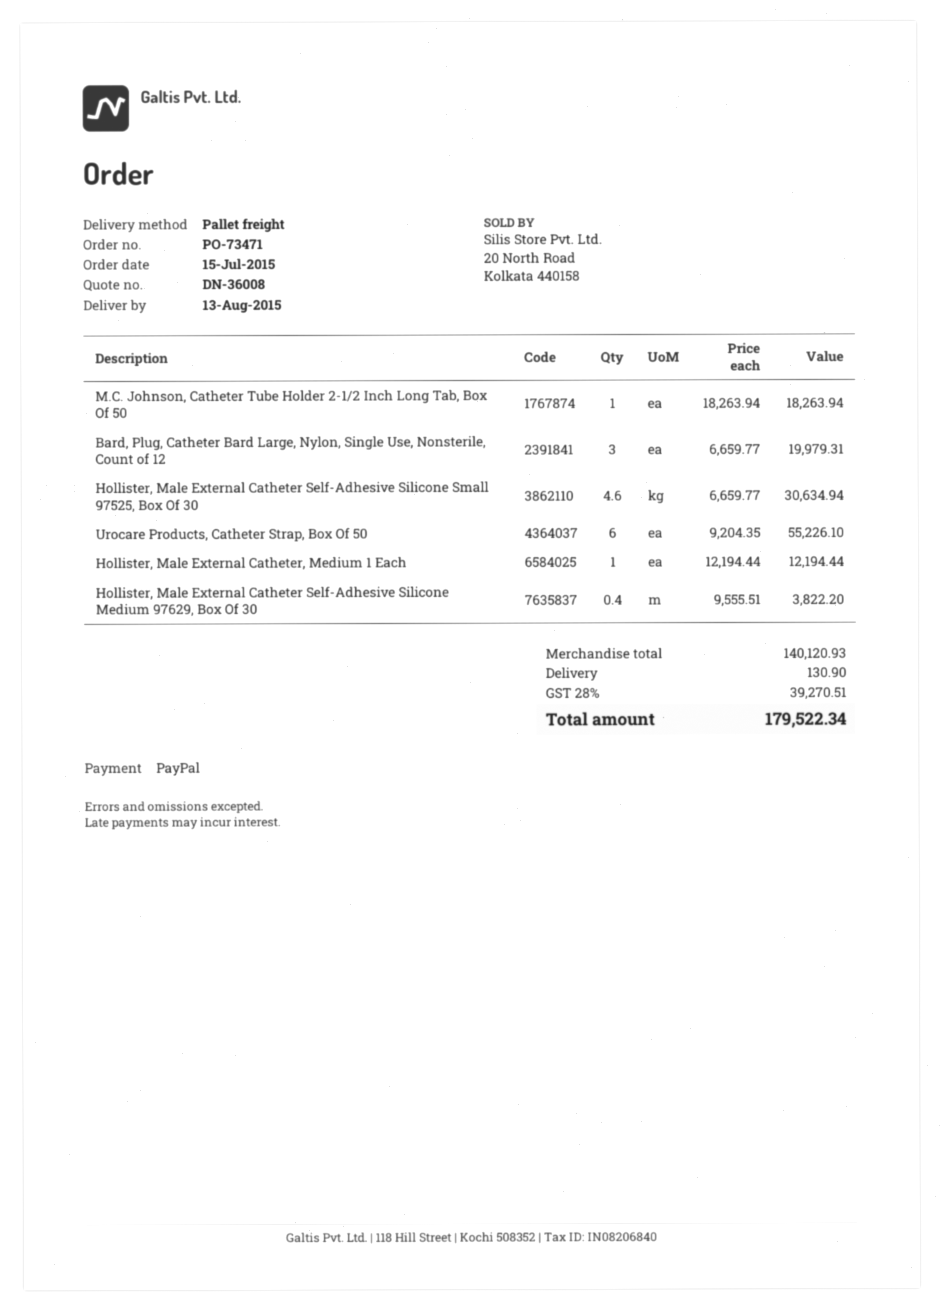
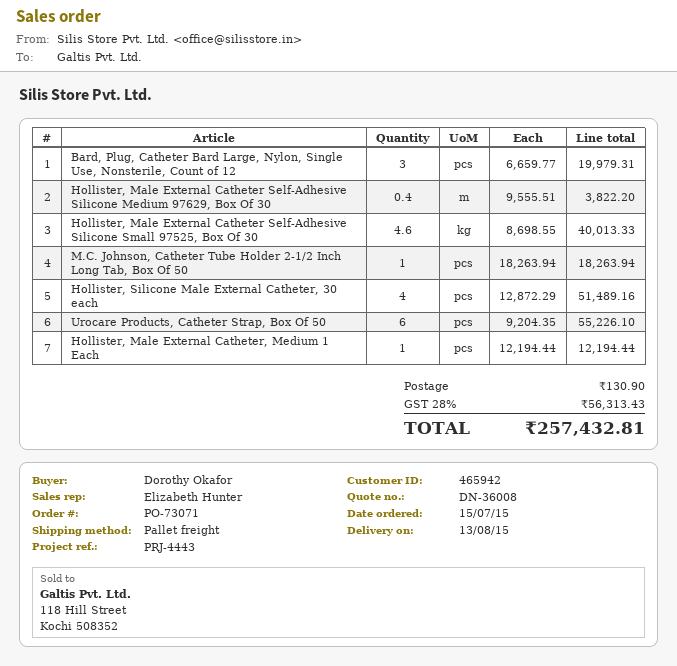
order number: PO-73471 -> PO-73071
Hollister, Male External Catheter Self-Adhesive Silicone Small 97525, Box Of 30: 4.6 x 6659.77 = 30634.94 -> 4.6 x 8698.55 = 40013.33
Hollister, Silicone Male External Catheter, 30 each: none -> 4 x 12872.29 = 51489.16
tax: 28% = 39270.51 -> 28% = 56313.43
total: 179522.34 -> 257432.81

